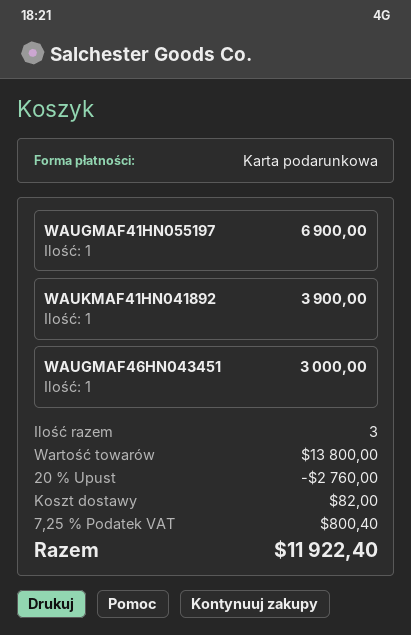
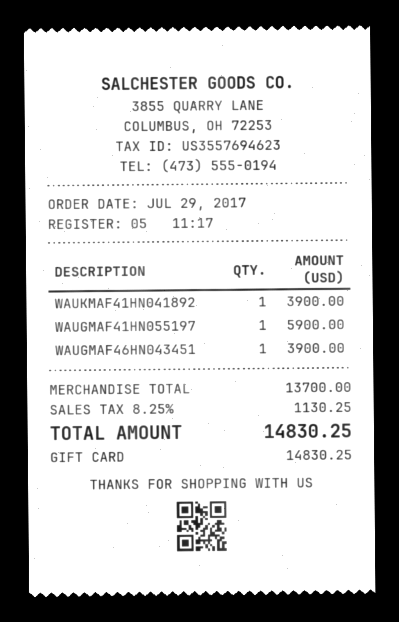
WAUGMAF41HN055197: 1 for 6900.00 -> 1 for 5900.00
WAUGMAF46HN043451: 1 for 3000.00 -> 1 for 3900.00
subtotal: 13800.00 -> 13700.00
discount: 20% = 2760.00 -> none
shipping: 82.00 -> none
tax: 7.25% = 800.40 -> 8.25% = 1130.25
total: 11922.40 -> 14830.25

